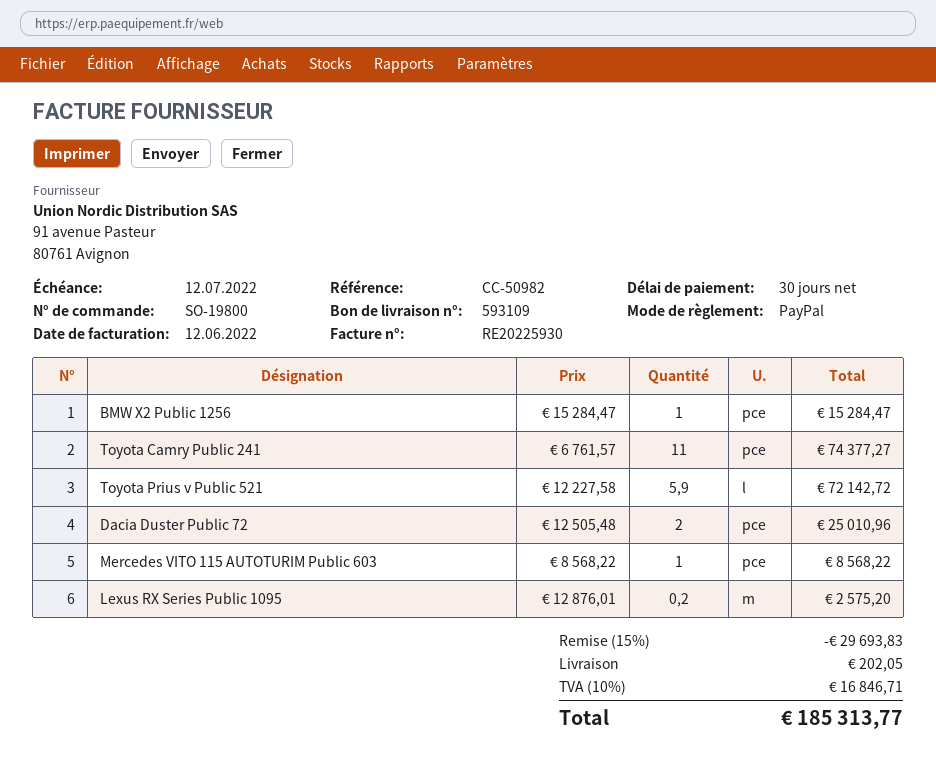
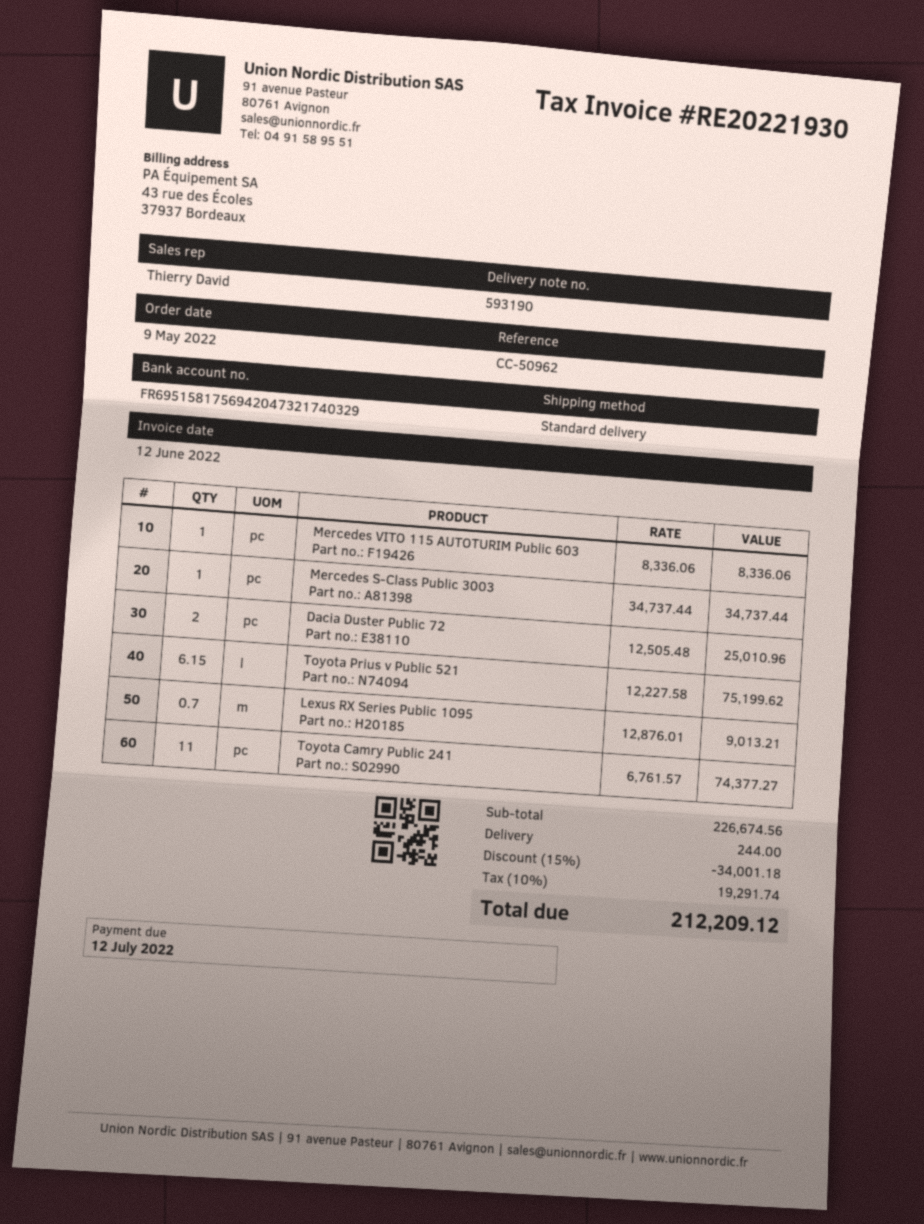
delivery note number: 593109 -> 593190
invoice number: RE20225930 -> RE20221930
reference: CC-50982 -> CC-50962
BMW X2 Public 1256: 1 x 15284.47 = 15284.47 -> none
Toyota Prius v Public 521: 5.9 x 12227.58 = 72142.72 -> 6.15 x 12227.58 = 75199.62
Mercedes VITO 115 AUTOTURIM Public 603: 1 x 8568.22 = 8568.22 -> 1 x 8336.06 = 8336.06
Lexus RX Series Public 1095: 0.2 x 12876.01 = 2575.20 -> 0.7 x 12876.01 = 9013.21
Mercedes S-Class Public 3003: none -> 1 x 34737.44 = 34737.44
discount: 15% = 29693.83 -> 15% = 34001.18
shipping: 202.05 -> 244.00
tax: 10% = 16846.71 -> 10% = 19291.74
total: 185313.77 -> 212209.12

